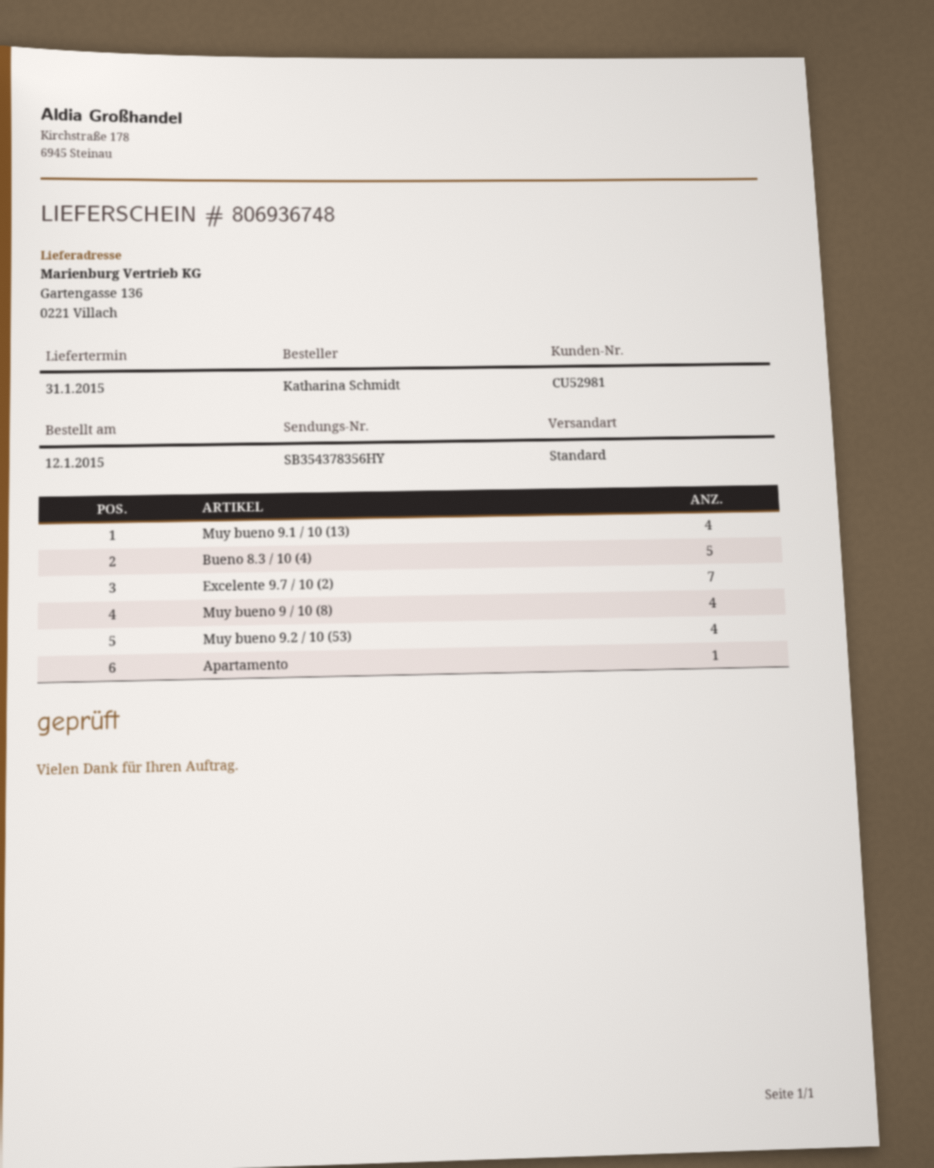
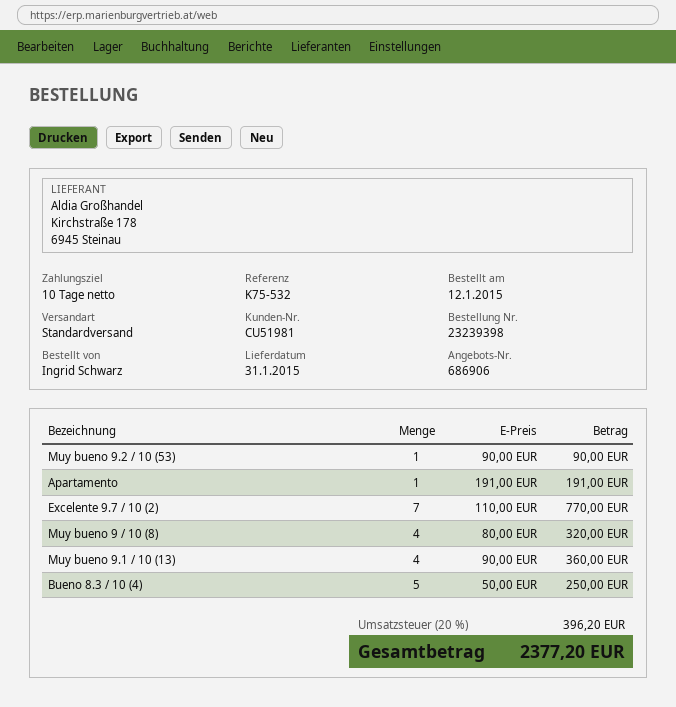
customer number: CU52981 -> CU51981
ordered by: Katharina Schmidt -> Ingrid Schwarz
Muy bueno 9.2 / 10 (53): 4 -> 1

